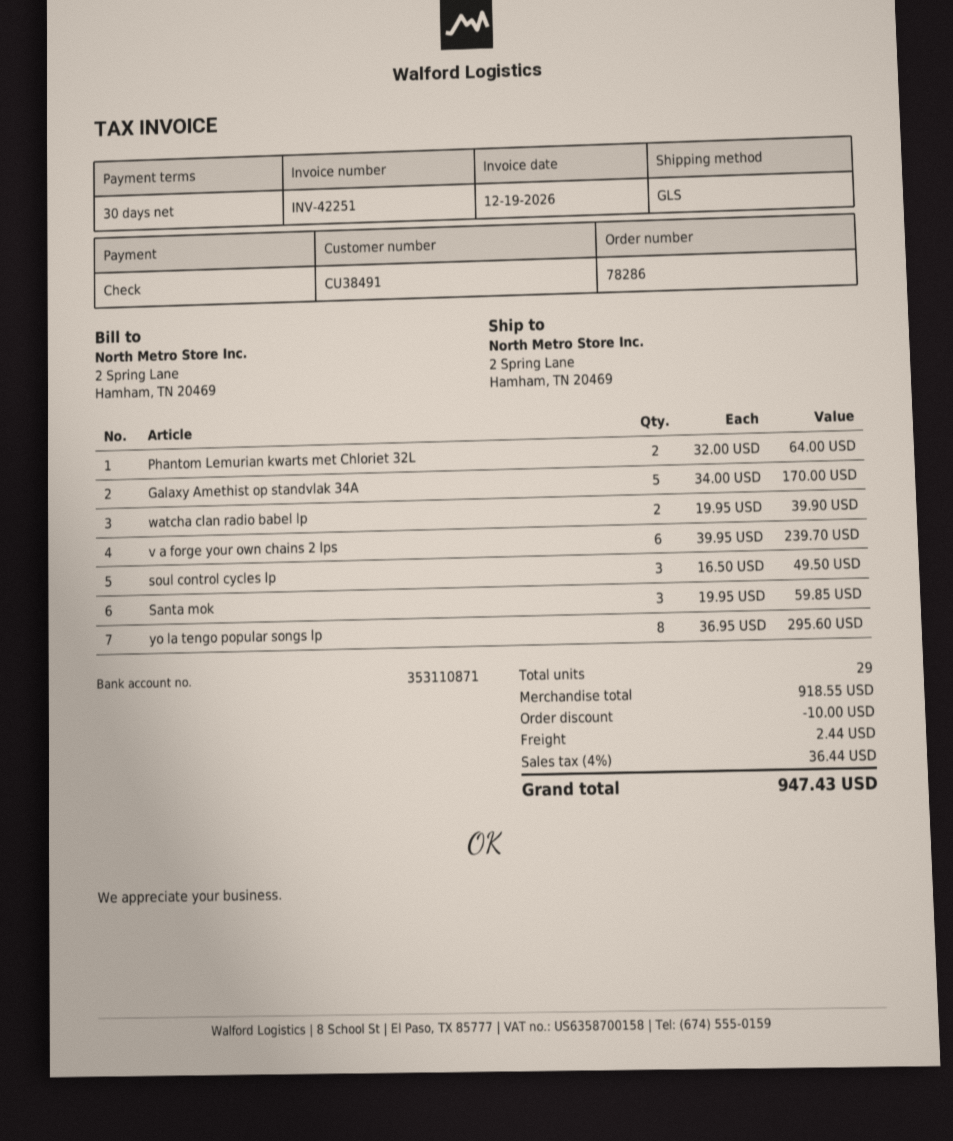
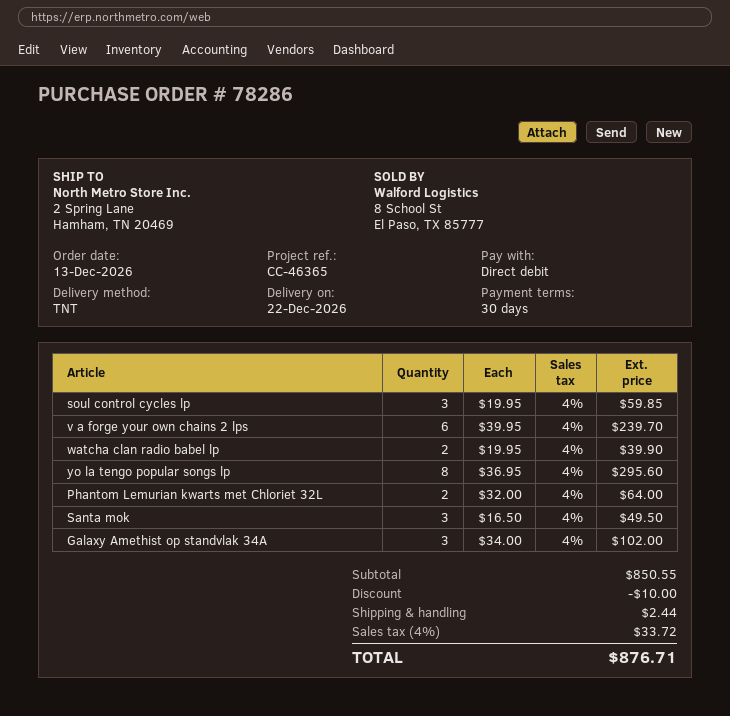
payment method: cheque -> direct debit
shipping method: GLS -> TNT
Galaxy Amethist op standvlak 34A: 5 x 34.00 = 170.00 -> 3 x 34.00 = 102.00
soul control cycles lp: 3 x 16.50 = 49.50 -> 3 x 19.95 = 59.85
Santa mok: 3 x 19.95 = 59.85 -> 3 x 16.50 = 49.50
subtotal: 918.55 -> 850.55
tax: 4% = 36.44 -> 4% = 33.72
total: 947.43 -> 876.71

